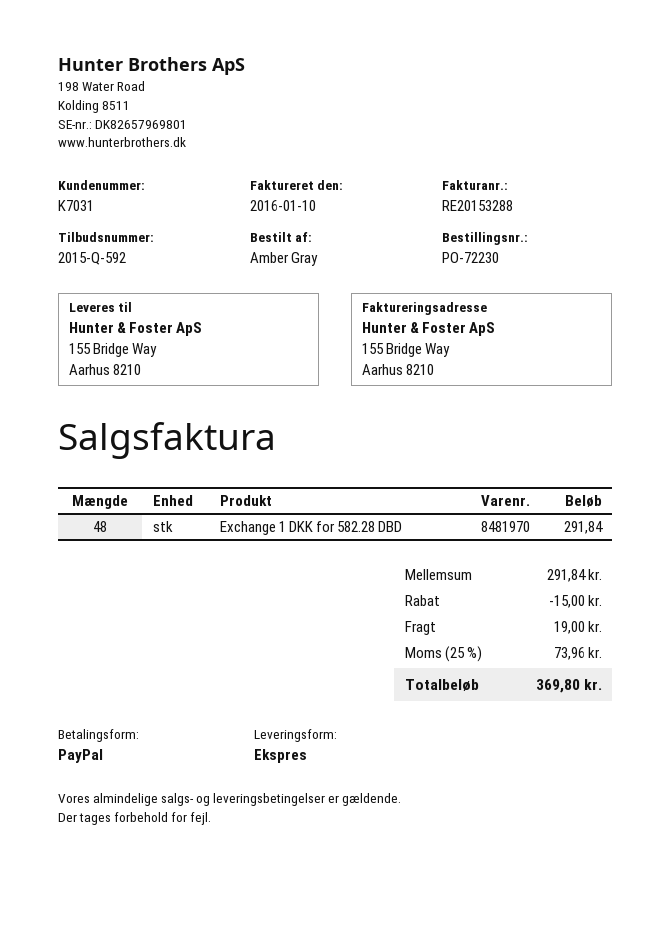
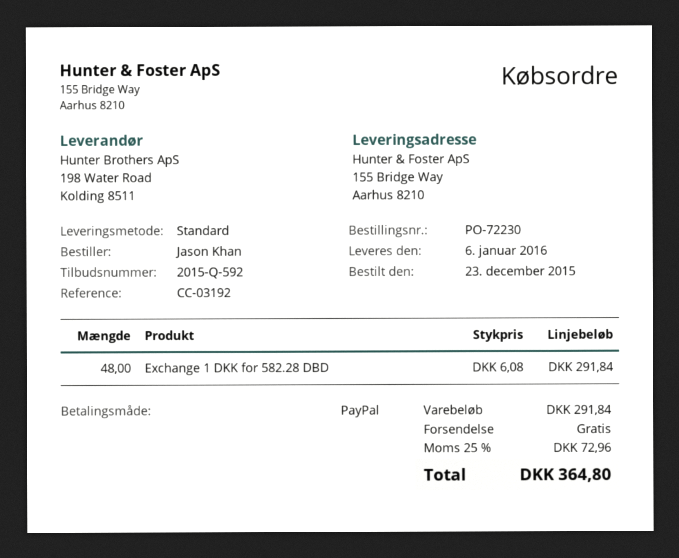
ordered by: Amber Gray -> Jason Khan
shipping method: express -> standard
discount: 15.00 -> none
shipping: 19.00 -> 0.00
tax: 25% = 73.96 -> 25% = 72.96
total: 369.80 -> 364.80

